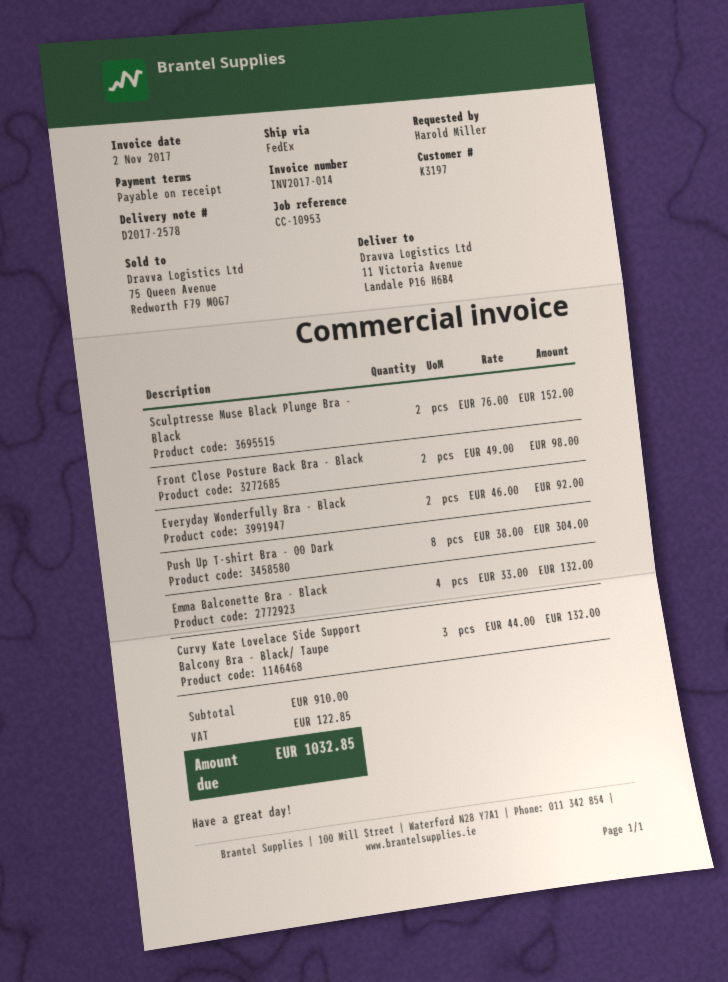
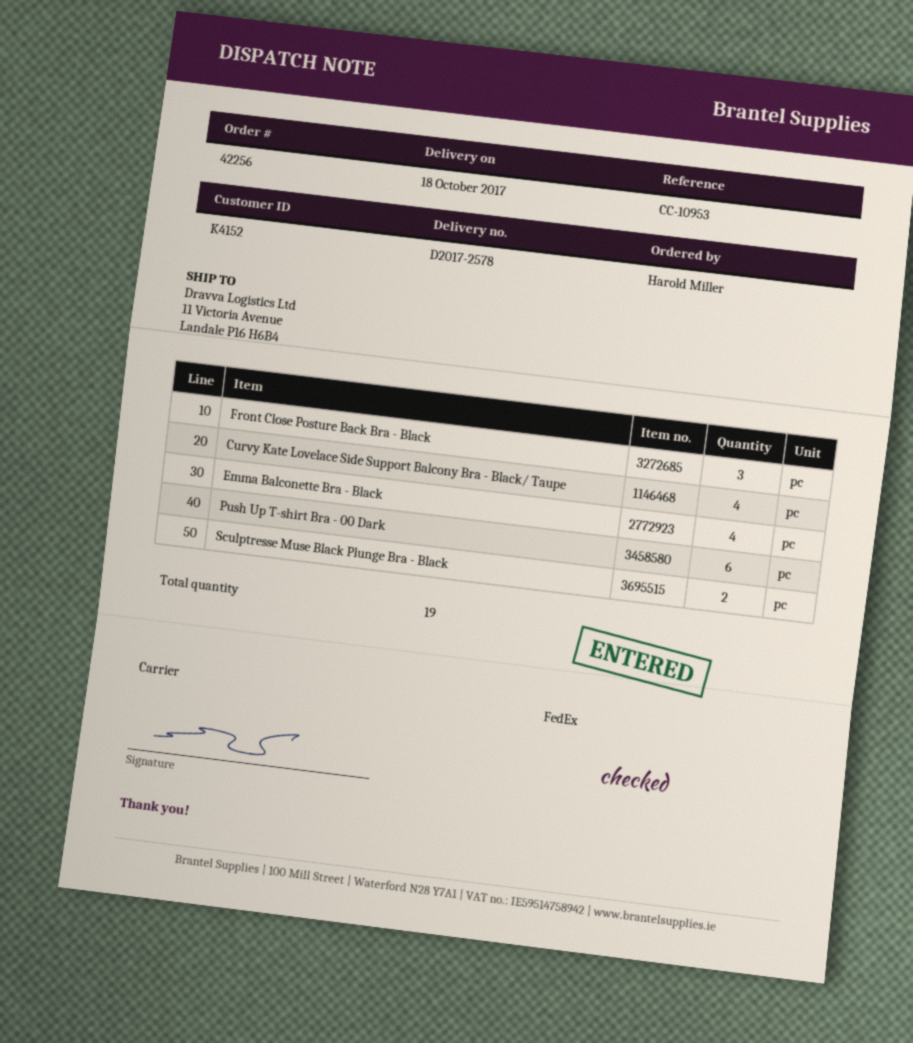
customer number: K3197 -> K4152
Front Close Posture Back Bra - Black: 2 -> 3
Everyday Wonderfully Bra - Black: 2 -> none
Push Up T-shirt Bra - 00 Dark: 8 -> 6
Curvy Kate Lovelace Side Support Balcony Bra - Black/ Taupe: 3 -> 4

